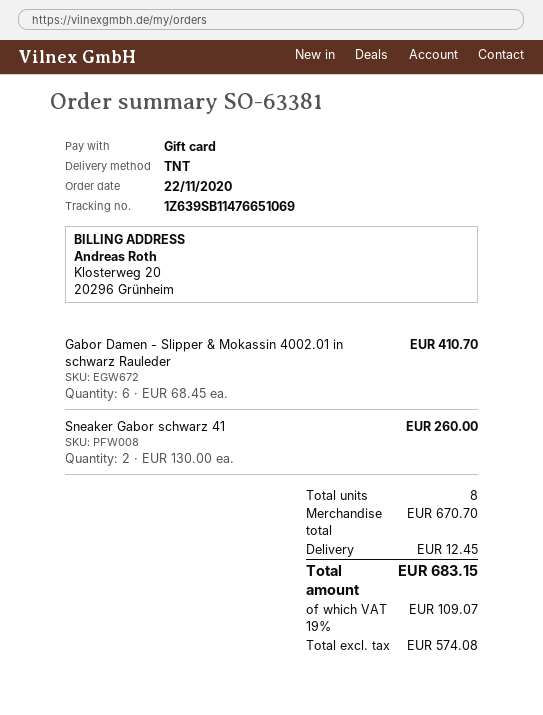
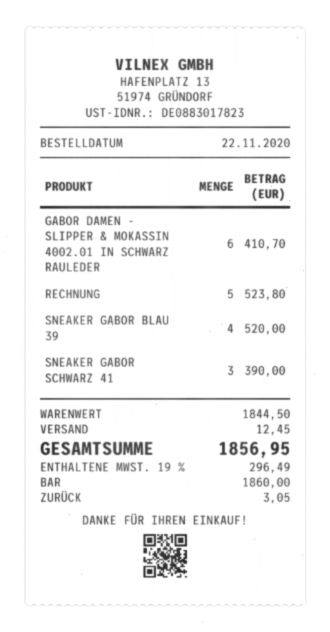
payment method: gift card -> cash
Sneaker Gabor schwarz 41: 2 for 260.00 -> 3 for 390.00
RECHNUNG: none -> 5 for 523.80
SNEAKER GABOR BLAU 39: none -> 4 for 520.00
subtotal: 670.70 -> 1844.50
tax: 19% = 109.07 -> 19% = 296.49
total: 683.15 -> 1856.95

